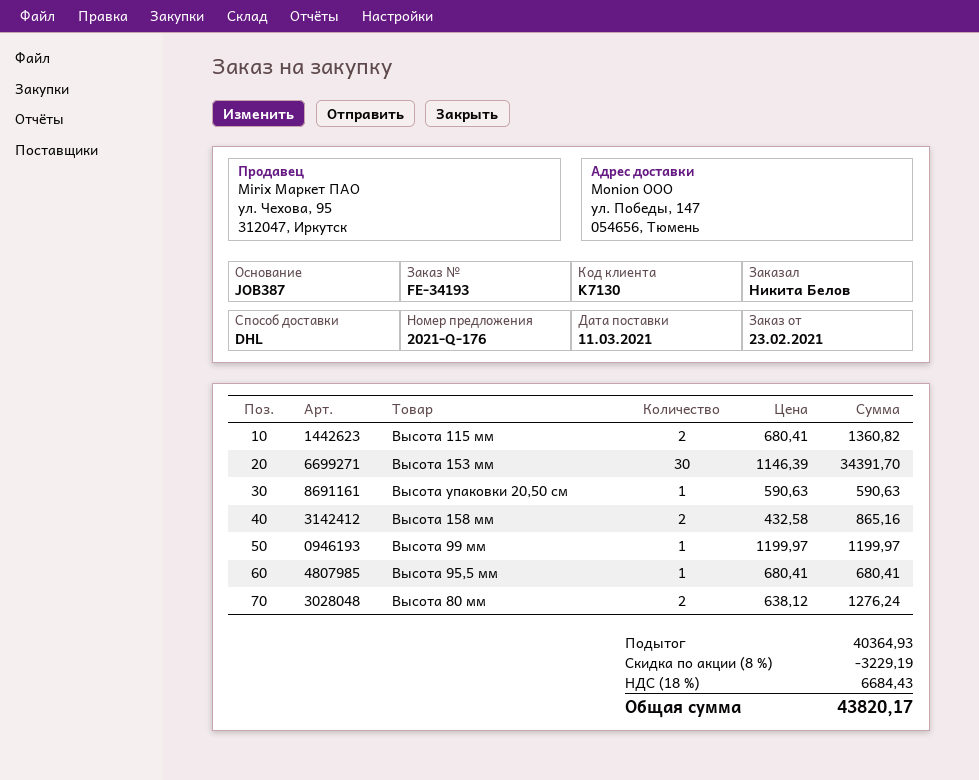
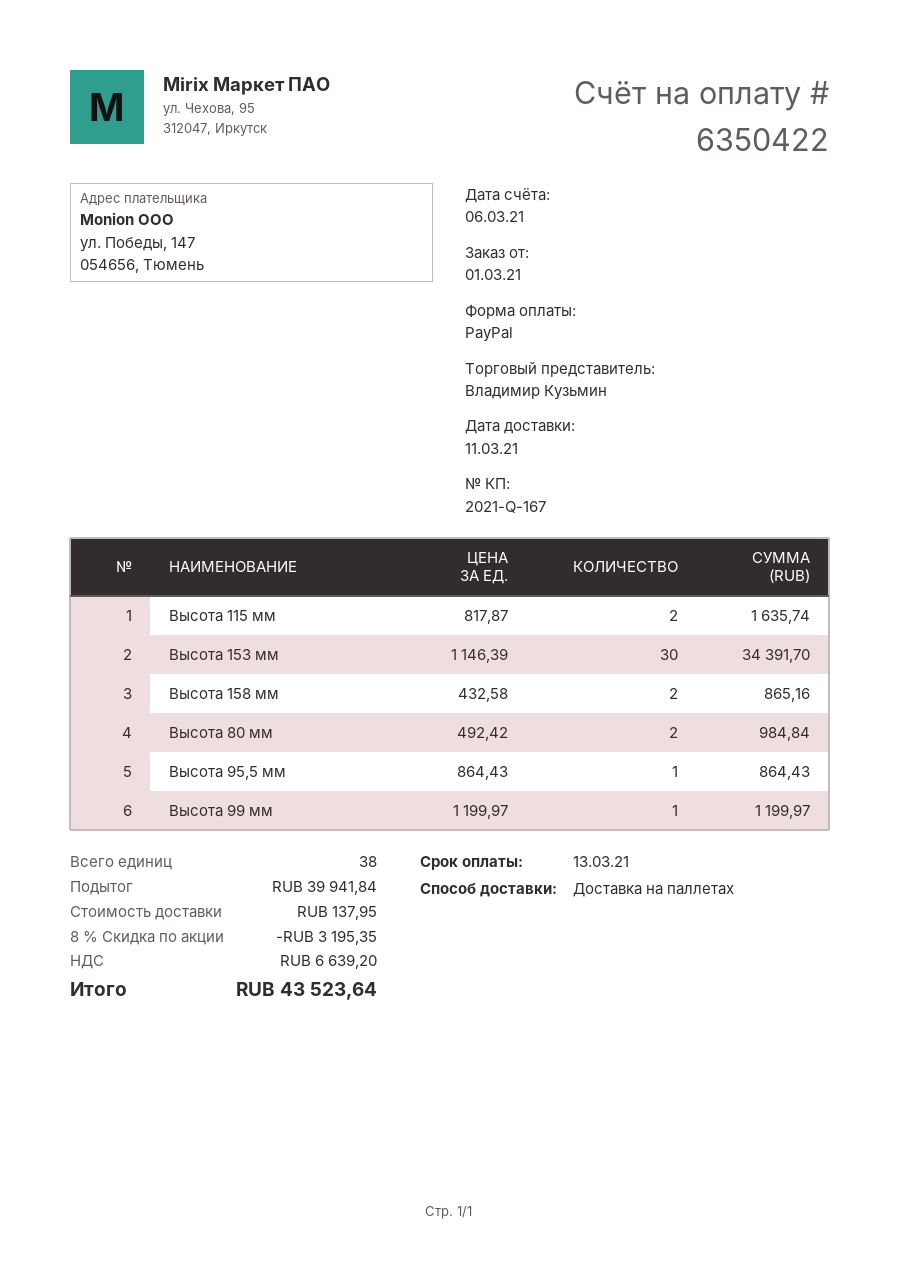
quote number: 2021-Q-176 -> 2021-Q-167
order date: 2021-02-23 -> 2021-03-01
shipping method: DHL -> pallet freight
Высота 115 мм: 2 x 680.41 = 1360.82 -> 2 x 817.87 = 1635.74
Высота упаковки 20,50 см: 1 x 590.63 = 590.63 -> none
Высота 95,5 мм: 1 x 680.41 = 680.41 -> 1 x 864.43 = 864.43
Высота 80 мм: 2 x 638.12 = 1276.24 -> 2 x 492.42 = 984.84
subtotal: 40364.93 -> 39941.84
discount: 8% = 3229.19 -> 8% = 3195.35
shipping: none -> 137.95
tax: 6684.43 -> 6639.20
total: 43820.17 -> 43523.64

